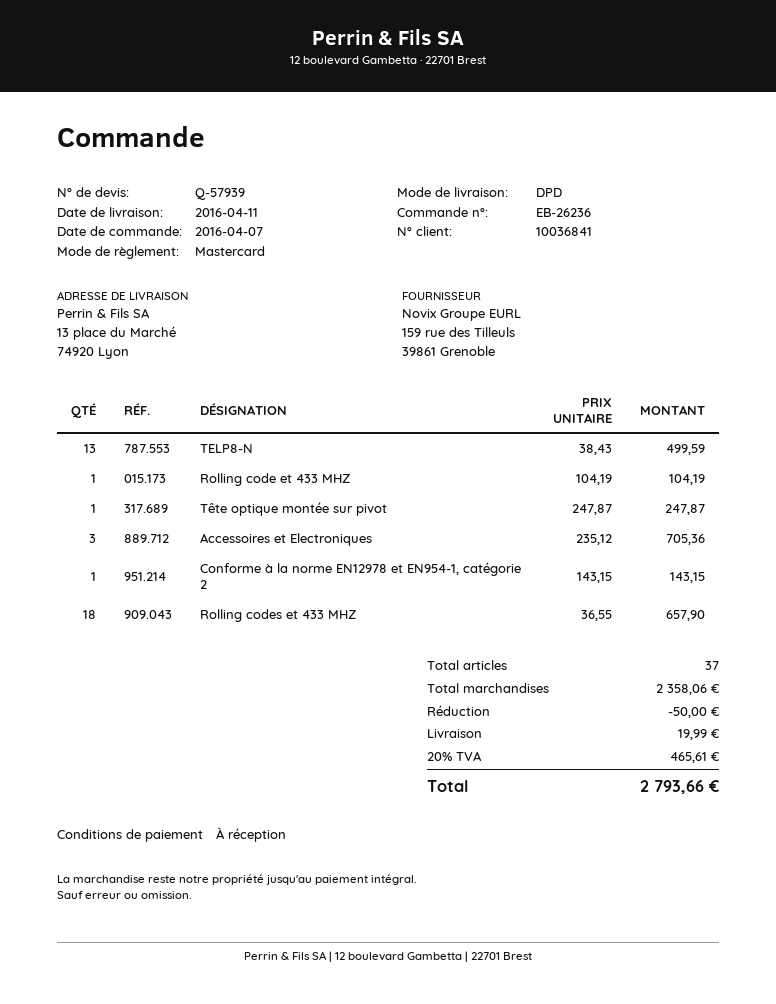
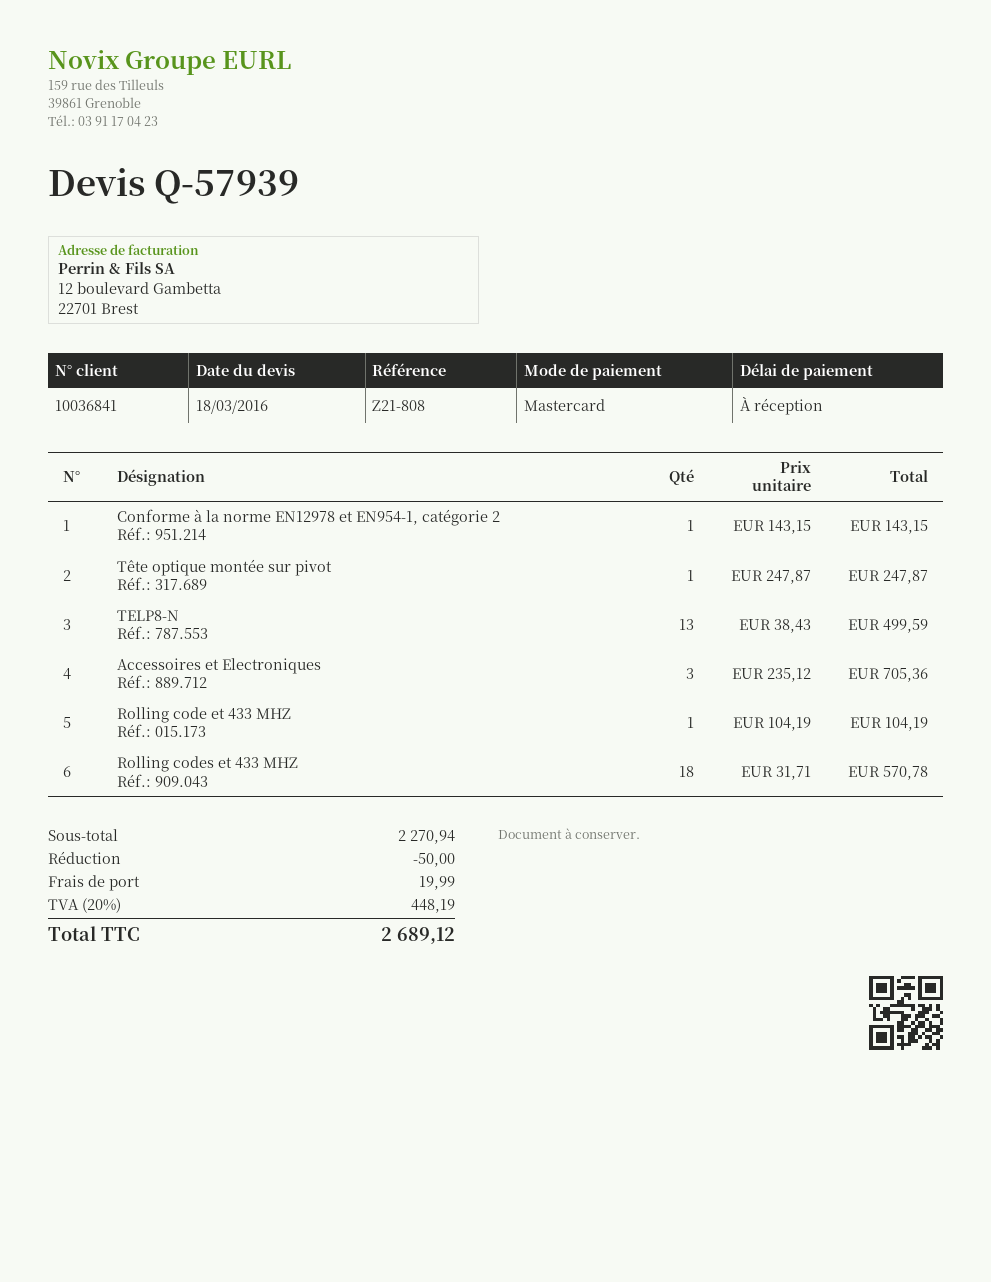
Rolling codes et 433 MHZ: 18 x 36.55 = 657.90 -> 18 x 31.71 = 570.78
subtotal: 2358.06 -> 2270.94
tax: 20% = 465.61 -> 20% = 448.19
total: 2793.66 -> 2689.12

